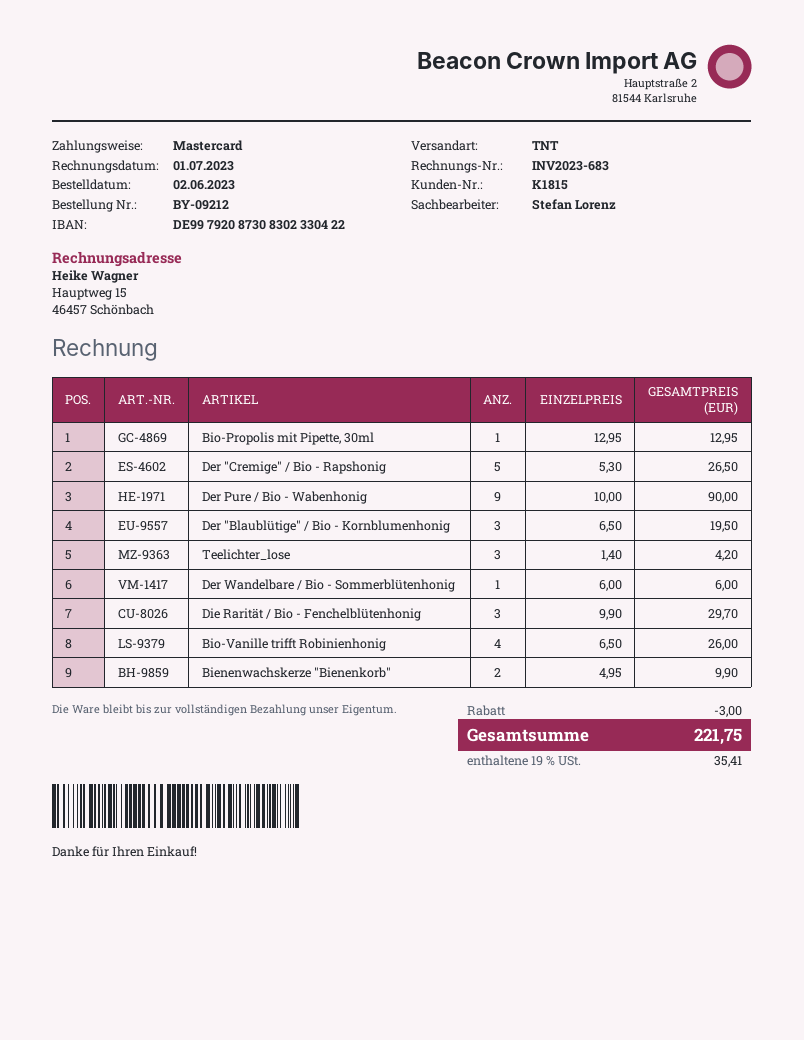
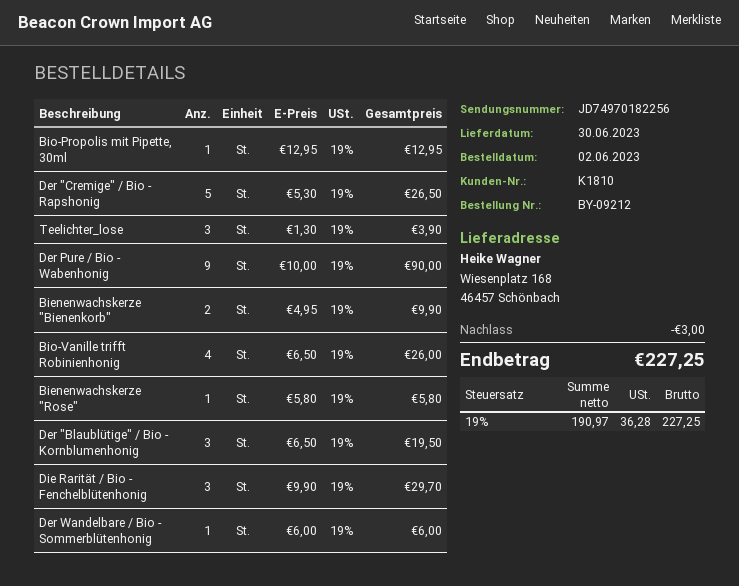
customer number: K1815 -> K1810
Teelichter_lose: 3 x 1.40 = 4.20 -> 3 x 1.30 = 3.90
Bienenwachskerze "Rose": none -> 1 x 5.80 = 5.80
tax: 19% = 35.41 -> 19% = 36.28
total: 221.75 -> 227.25

